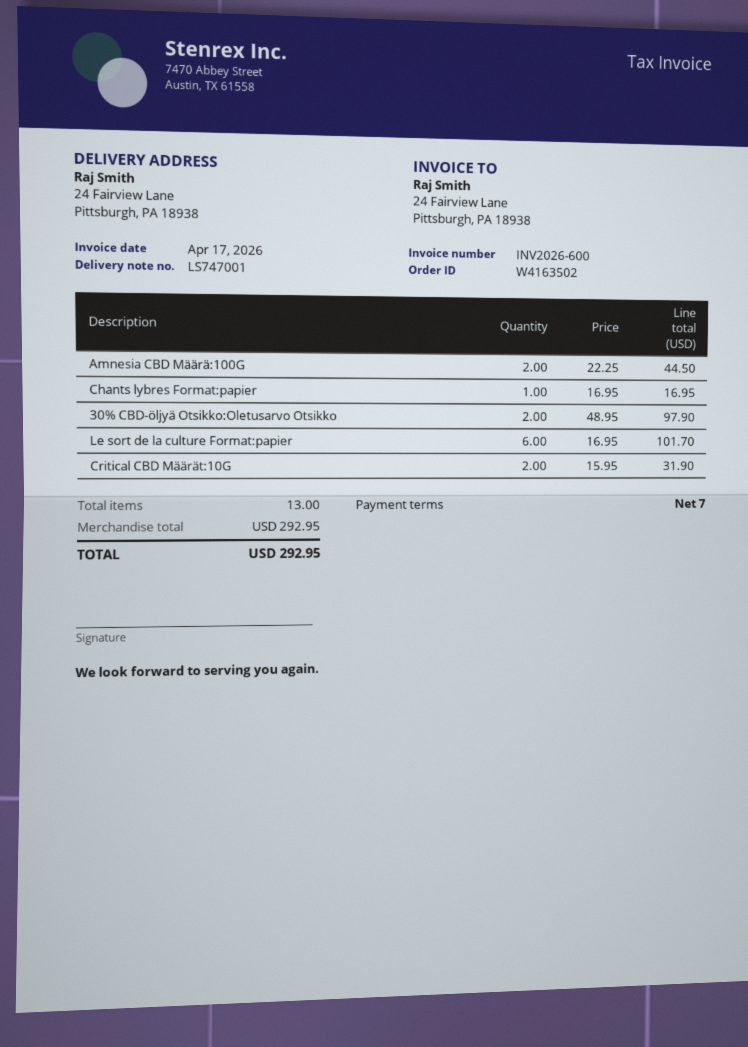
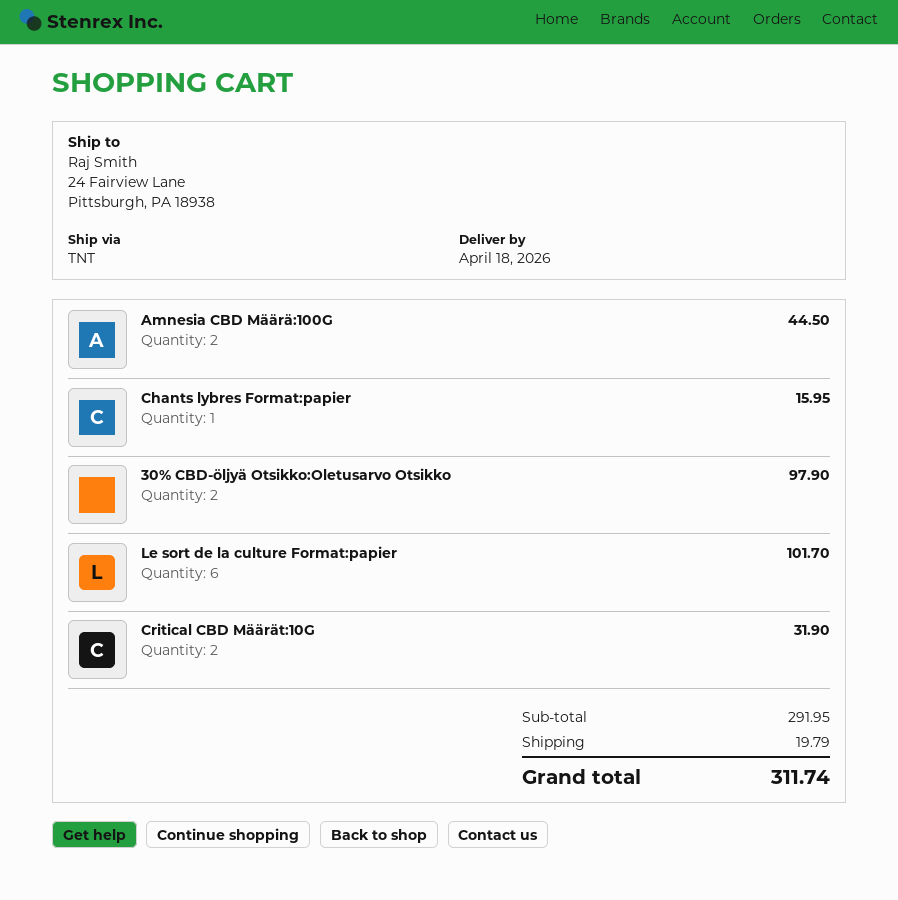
Chants lybres Format:papier: 1 for 16.95 -> 1 for 15.95
subtotal: 292.95 -> 291.95
shipping: none -> 19.79
total: 292.95 -> 311.74

